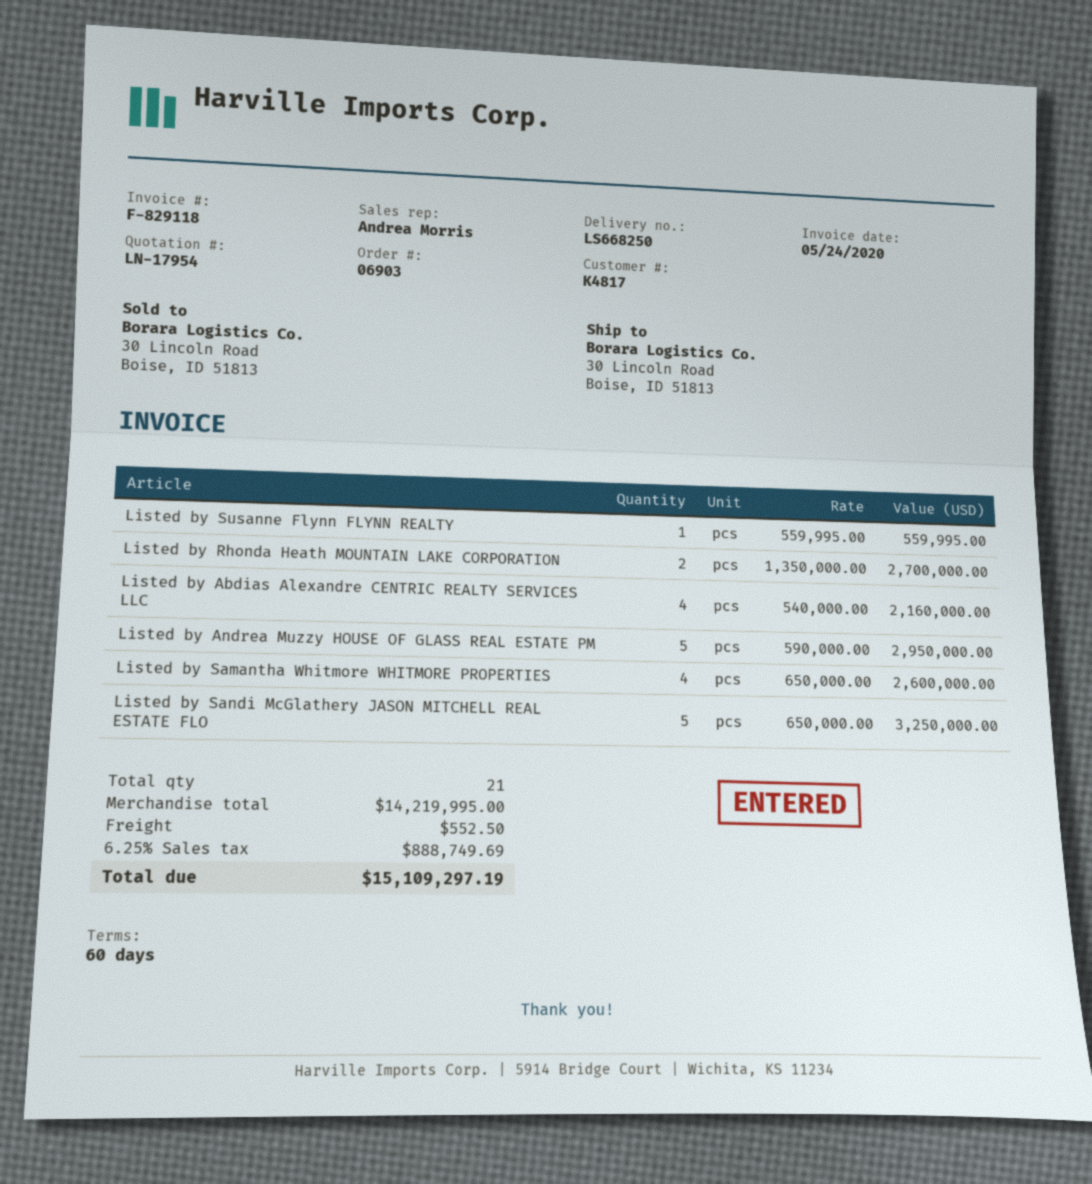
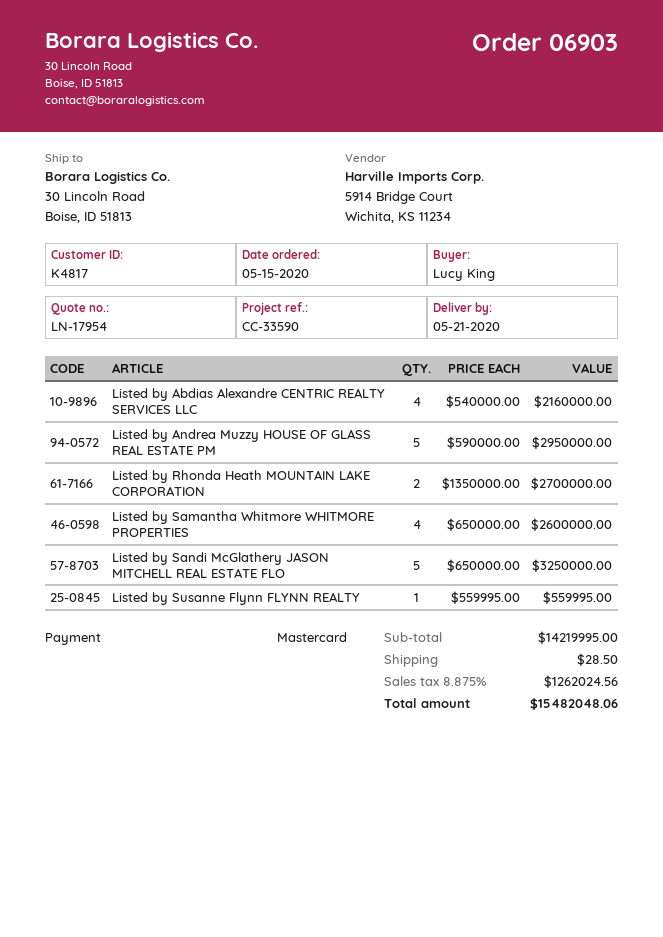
shipping: 552.50 -> 28.50
tax: 6.25% = 888749.69 -> 8.875% = 1262024.56
total: 15109297.19 -> 15482048.06

